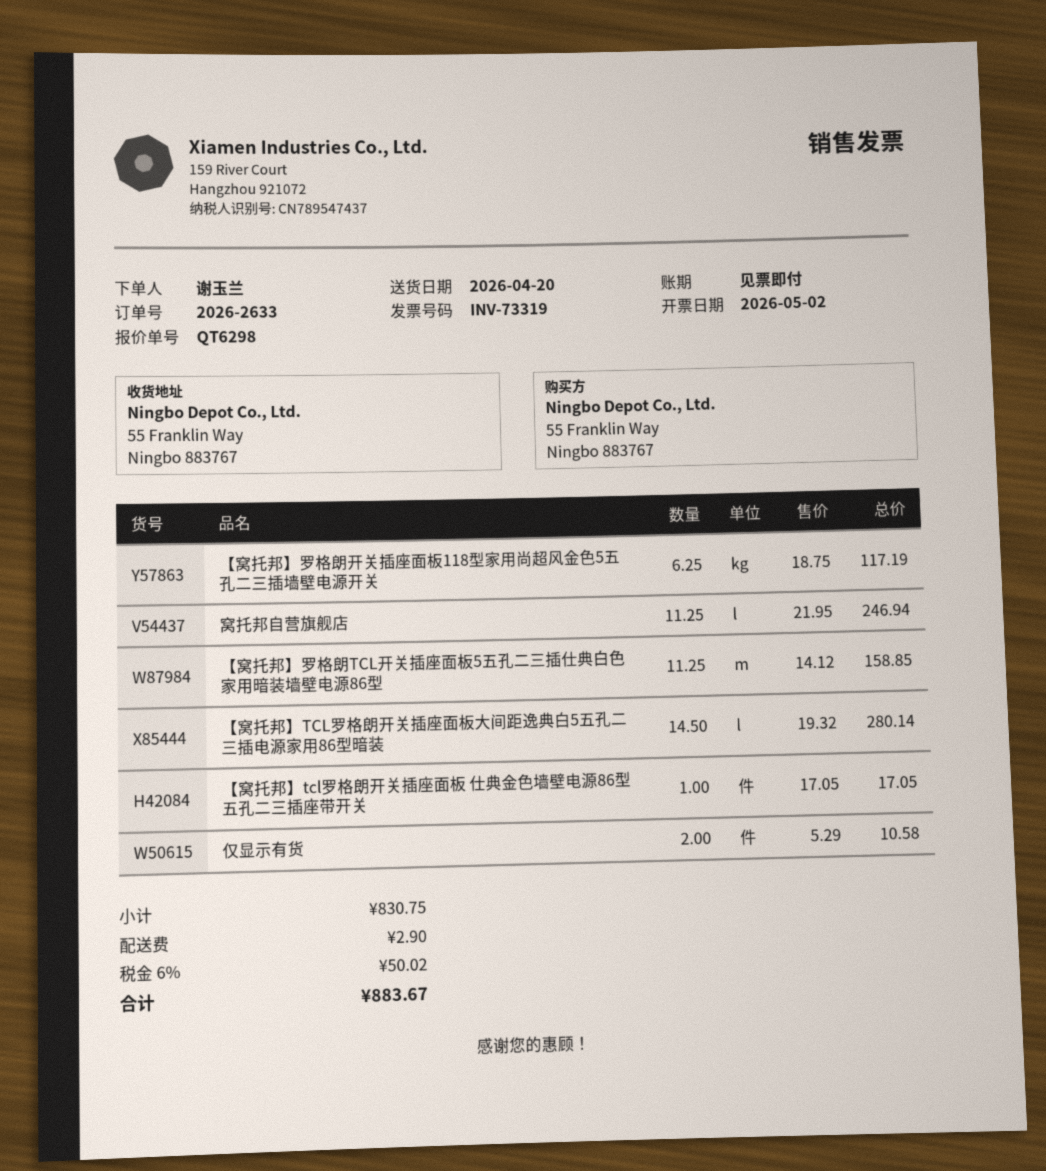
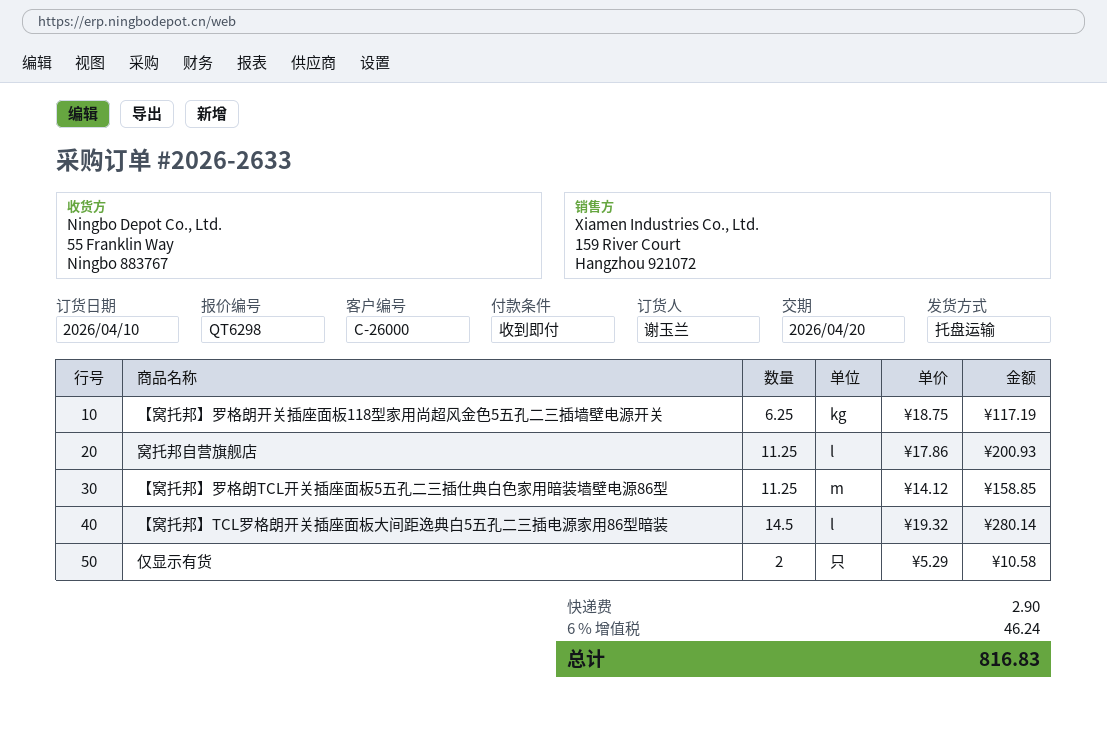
窝托邦自营旗舰店: 11.25 x 21.95 = 246.94 -> 11.25 x 17.86 = 200.93
【窝托邦】tcl罗格朗开关插座面板 仕典金色墙壁电源86型五孔二三插座带开关: 1 x 17.05 = 17.05 -> none
tax: 6% = 50.02 -> 6% = 46.24
total: 883.67 -> 816.83

